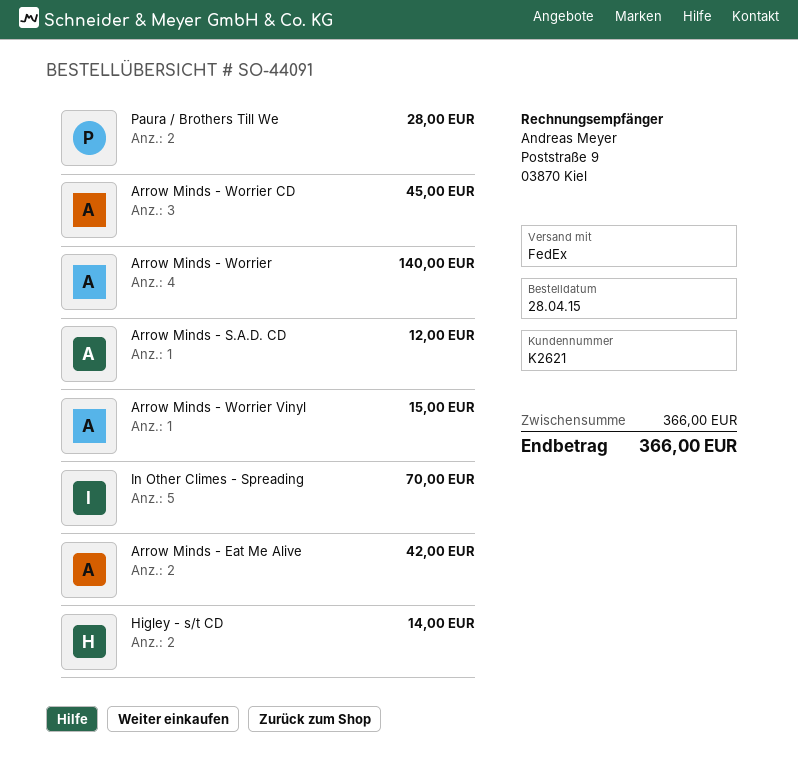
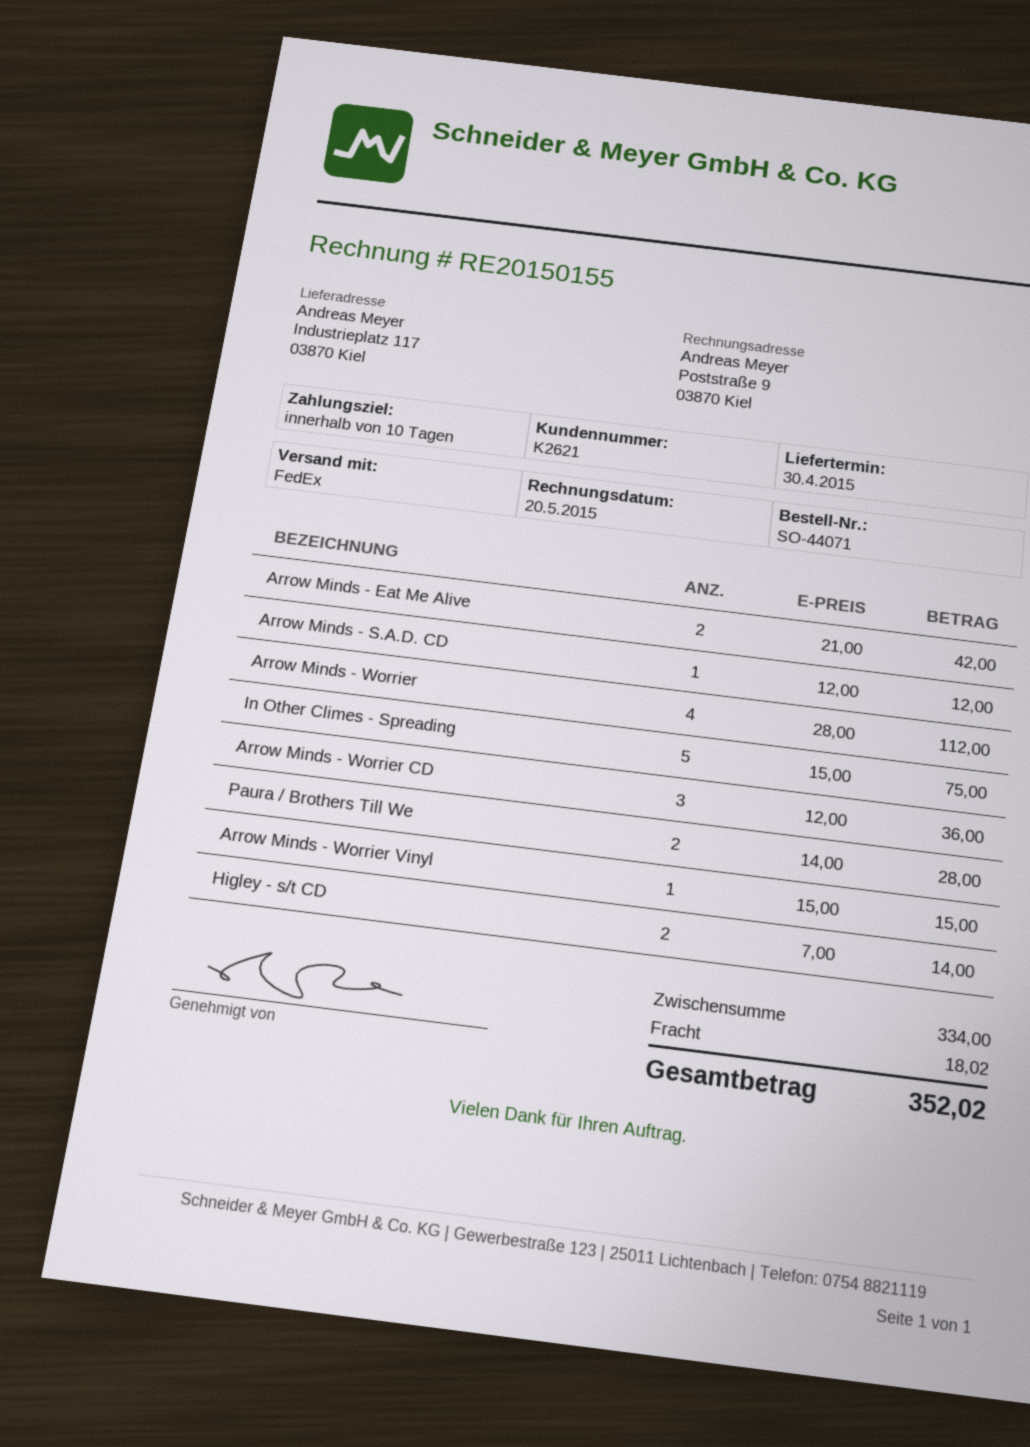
order number: SO-44091 -> SO-44071
Arrow Minds - Worrier CD: 3 for 45.00 -> 3 for 36.00
Arrow Minds - Worrier: 4 for 140.00 -> 4 for 112.00
In Other Climes - Spreading: 5 for 70.00 -> 5 for 75.00
subtotal: 366.00 -> 334.00
shipping: none -> 18.02
total: 366.00 -> 352.02

